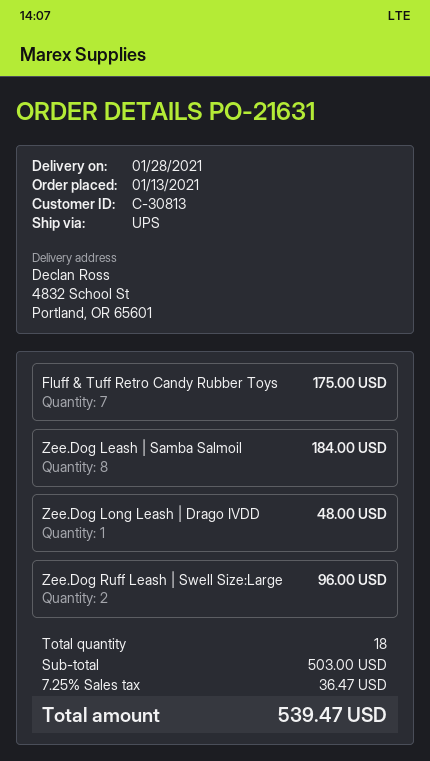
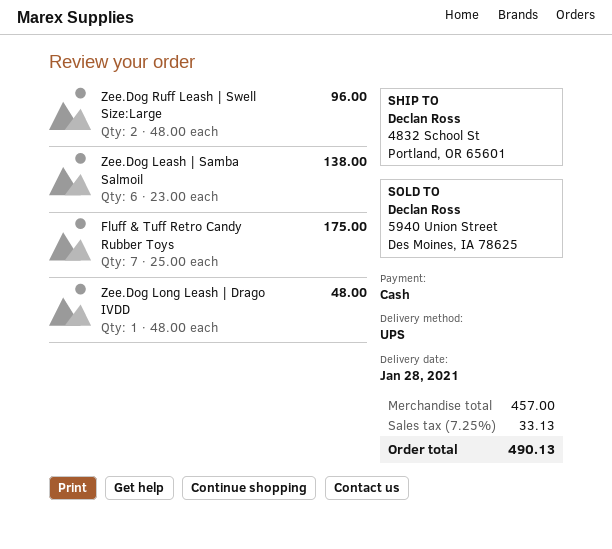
Zee.Dog Leash | Samba Salmoil: 8 for 184.00 -> 6 for 138.00
subtotal: 503.00 -> 457.00
tax: 7.25% = 36.47 -> 7.25% = 33.13
total: 539.47 -> 490.13

